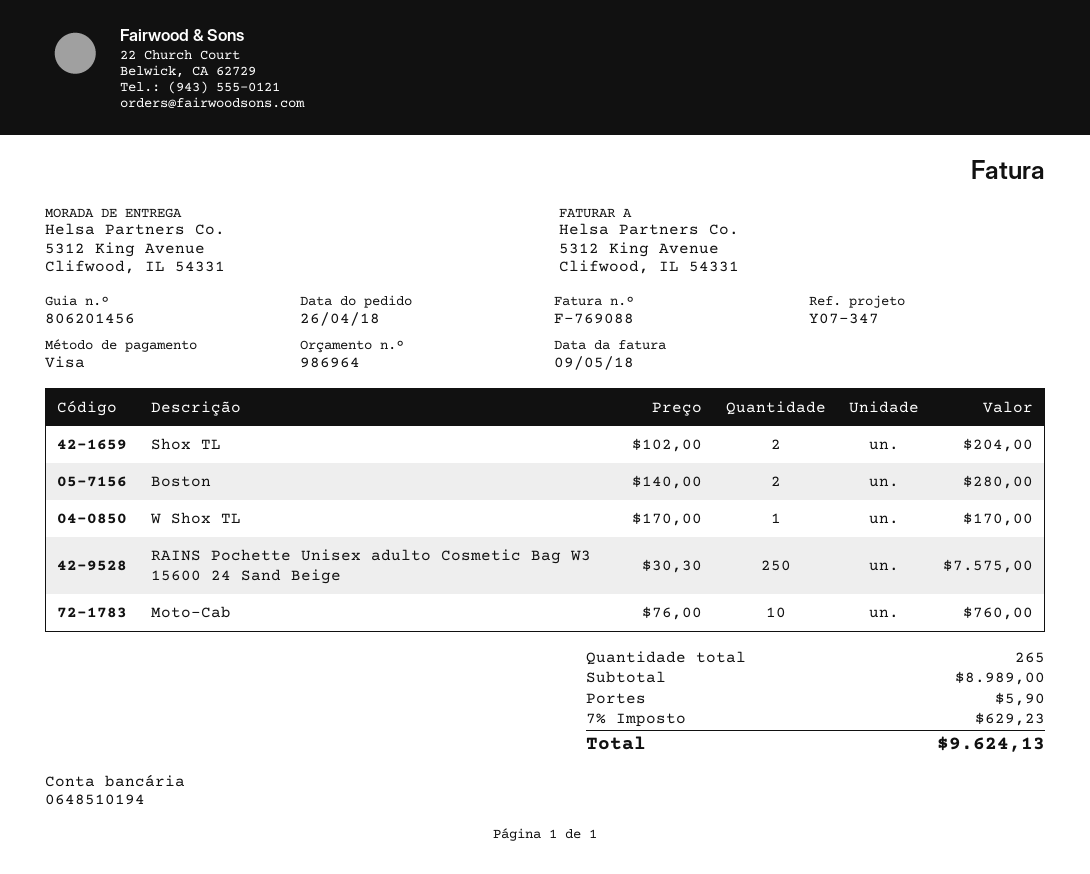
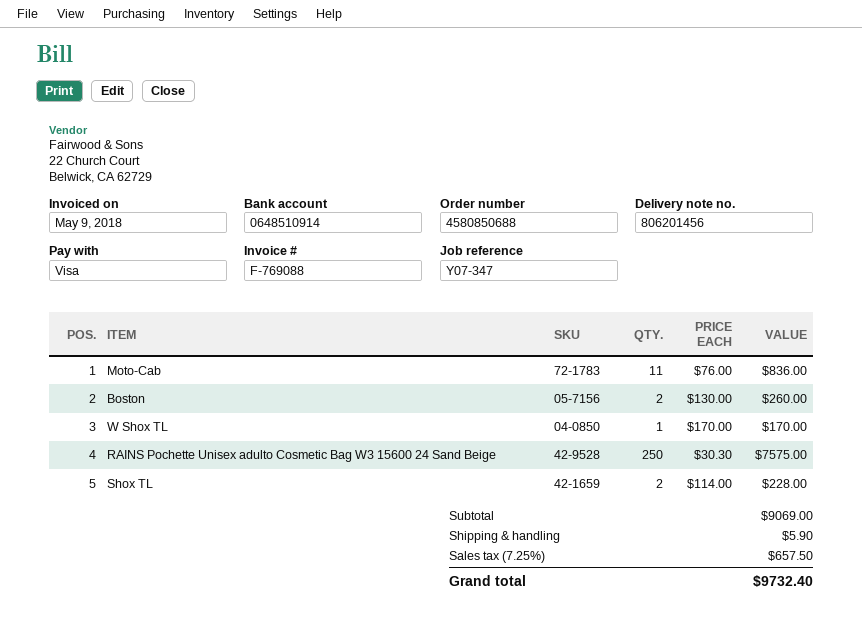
bank account: 0648510194 -> 0648510914
Shox TL: 2 x 102.00 = 204.00 -> 2 x 114.00 = 228.00
Boston: 2 x 140.00 = 280.00 -> 2 x 130.00 = 260.00
Moto-Cab: 10 x 76.00 = 760.00 -> 11 x 76.00 = 836.00
subtotal: 8989.00 -> 9069.00
tax: 7% = 629.23 -> 7.25% = 657.50
total: 9624.13 -> 9732.40

